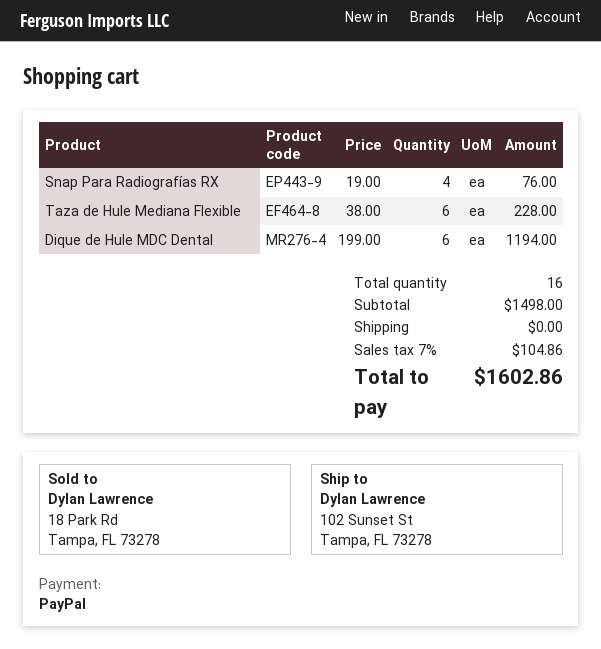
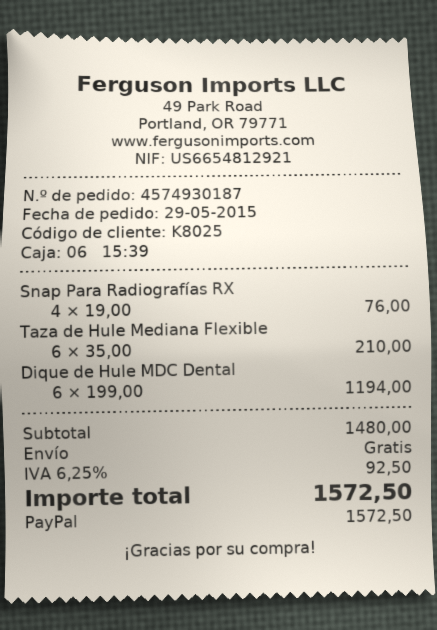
Taza de Hule Mediana Flexible: 6 x 38.00 = 228.00 -> 6 x 35.00 = 210.00
subtotal: 1498.00 -> 1480.00
tax: 7% = 104.86 -> 6.25% = 92.50
total: 1602.86 -> 1572.50

